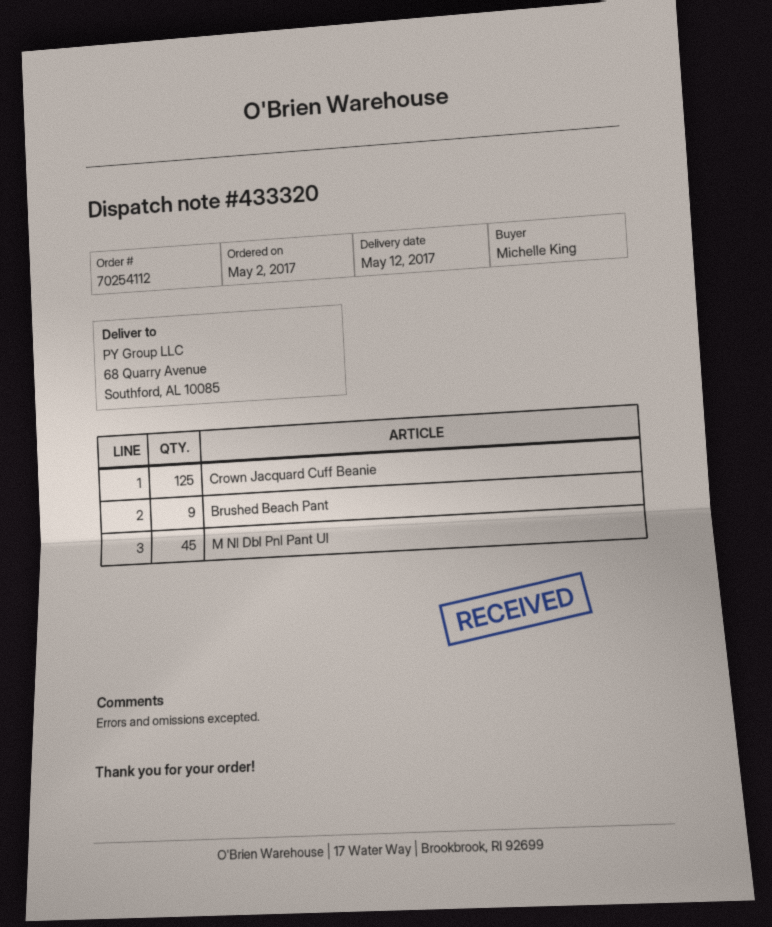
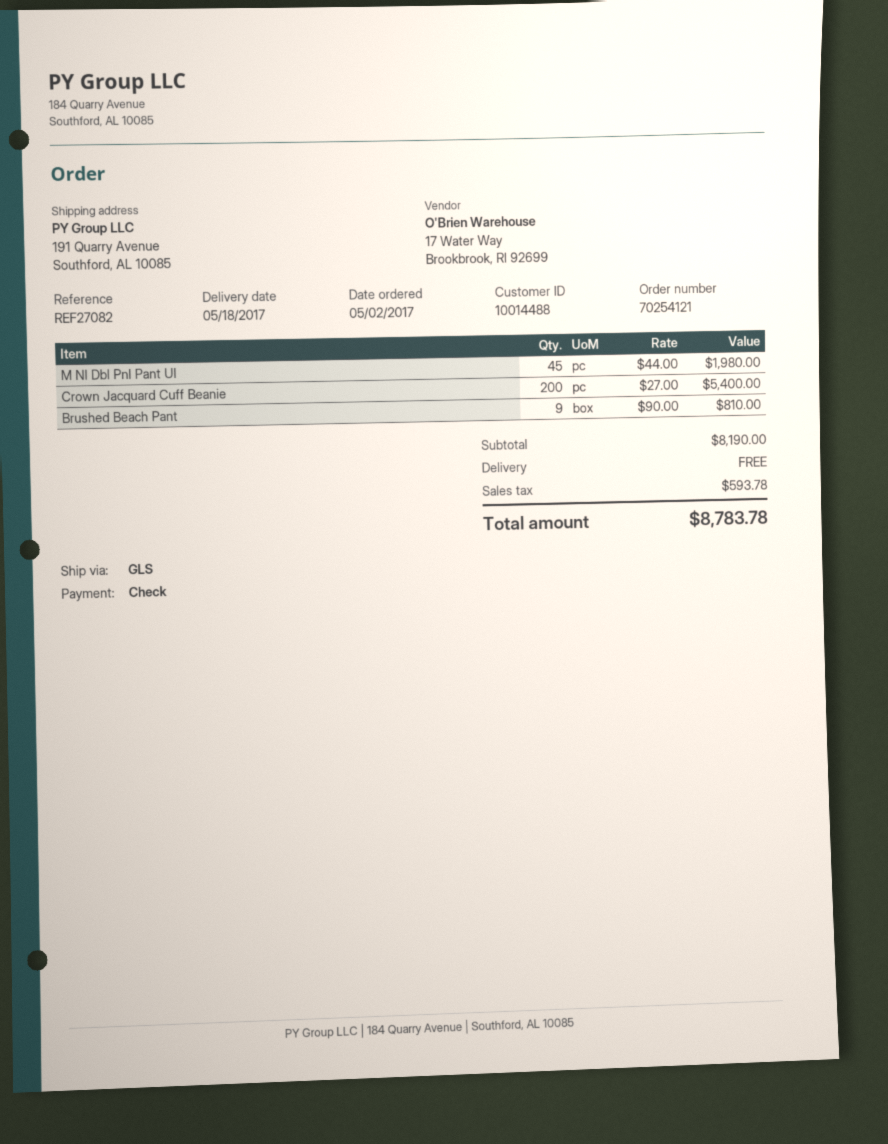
order number: 70254112 -> 70254121
delivery date: 2017-05-12 -> 2017-05-18
ship to: 68 Quarry Avenue, Southford, AL 10085 -> 191 Quarry Avenue, Southford, AL 10085
Crown Jacquard Cuff Beanie: 125 -> 200

